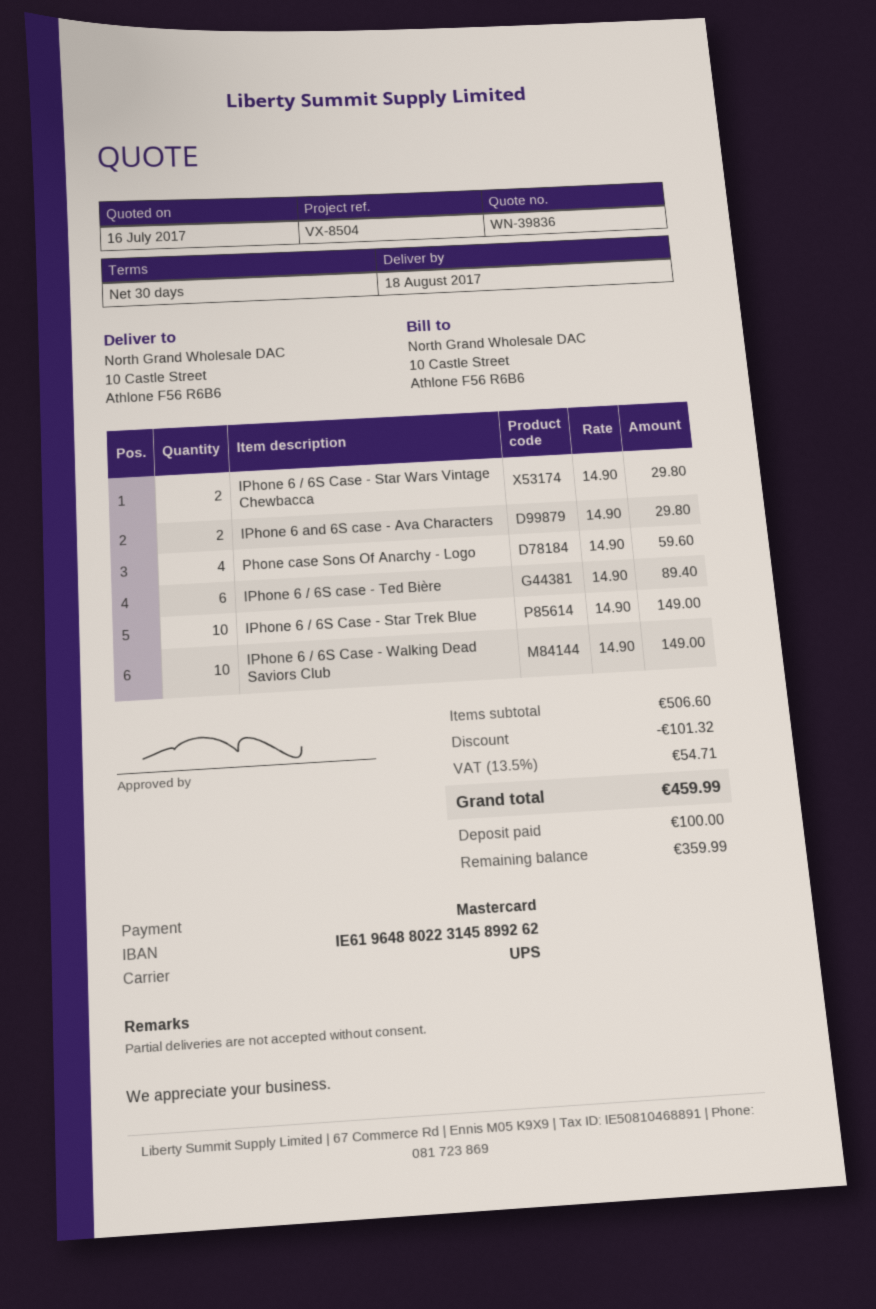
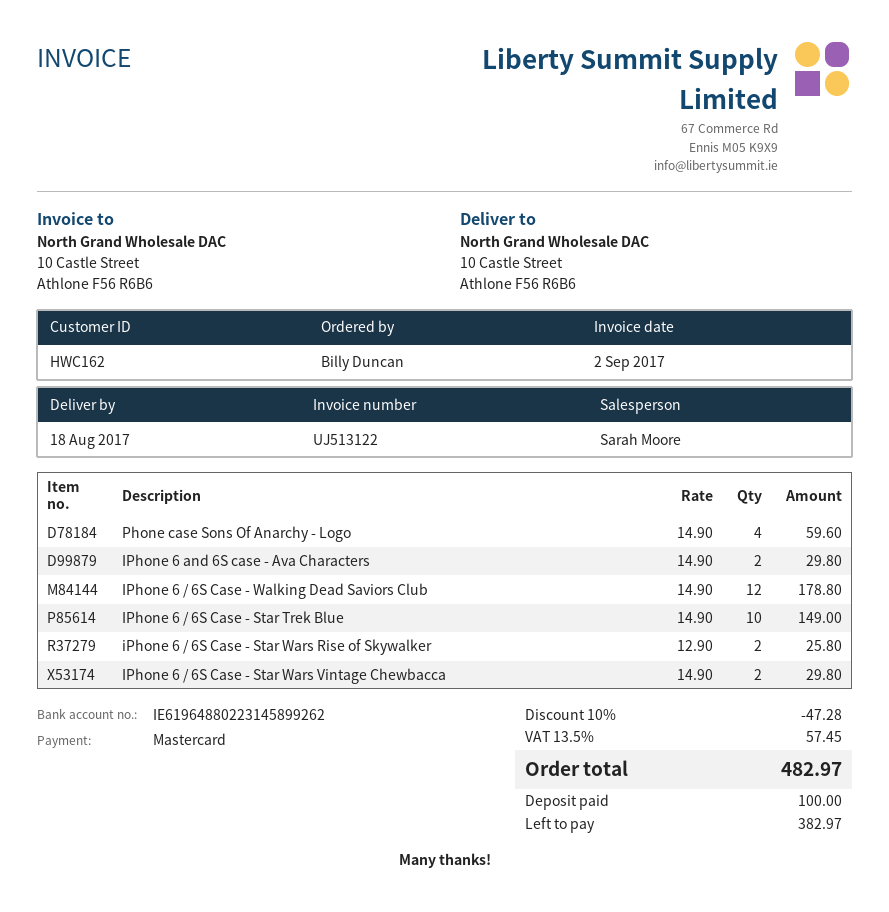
IPhone 6 / 6S case - Ted Bière: 6 x 14.90 = 89.40 -> none
IPhone 6 / 6S Case - Walking Dead Saviors Club: 10 x 14.90 = 149.00 -> 12 x 14.90 = 178.80
iPhone 6 / 6S Case - Star Wars Rise of Skywalker: none -> 2 x 12.90 = 25.80
discount: 101.32 -> 47.28
tax: 13.5% = 54.71 -> 13.5% = 57.45
total: 459.99 -> 482.97
balance: 359.99 -> 382.97

